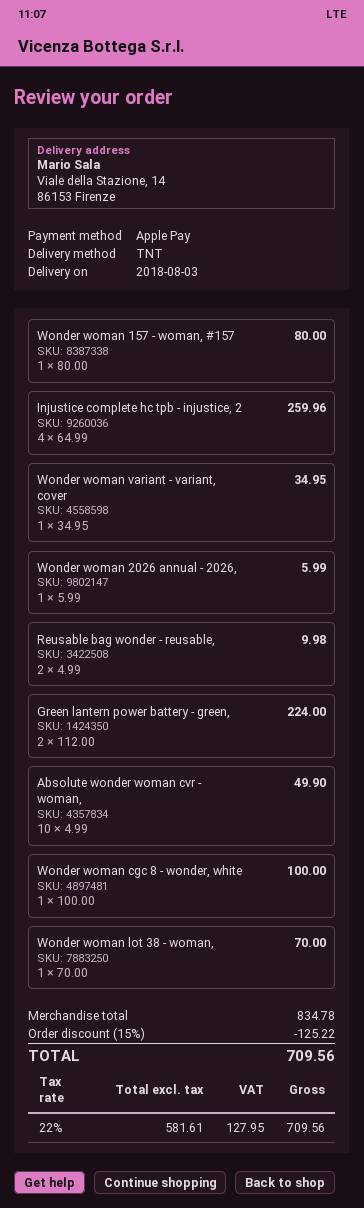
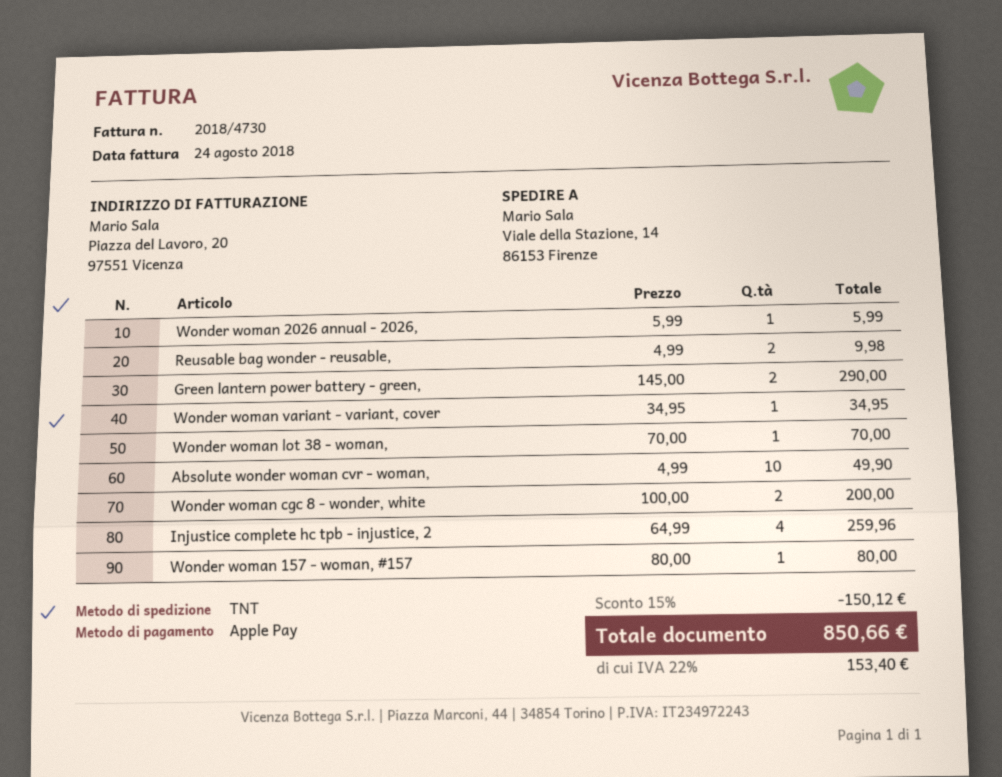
Green lantern power battery - green,: 2 x 112.00 = 224.00 -> 2 x 145.00 = 290.00
Wonder woman cgc 8 - wonder, white: 1 x 100.00 = 100.00 -> 2 x 100.00 = 200.00
discount: 15% = 125.22 -> 15% = 150.12
tax: 22% = 127.95 -> 22% = 153.40
total: 709.56 -> 850.66

